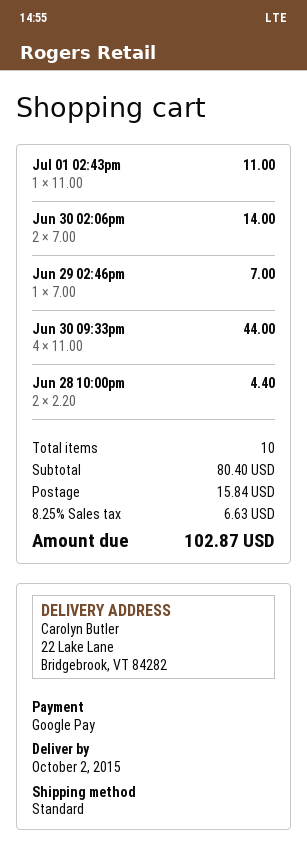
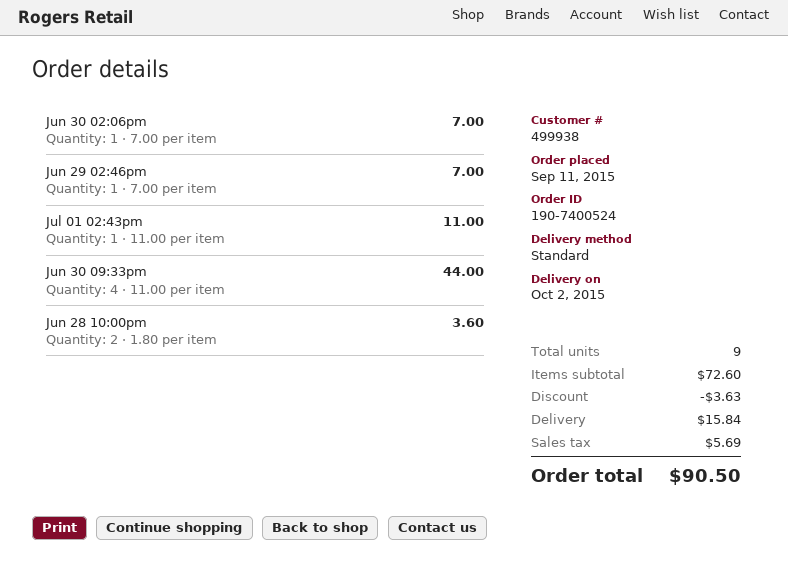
Jun 30 02:06pm: 2 x 7.00 = 14.00 -> 1 x 7.00 = 7.00
Jun 28 10:00pm: 2 x 2.20 = 4.40 -> 2 x 1.80 = 3.60
total quantity: 10 -> 9
subtotal: 80.40 -> 72.60
discount: none -> 3.63
tax: 6.63 -> 5.69
total: 102.87 -> 90.50

